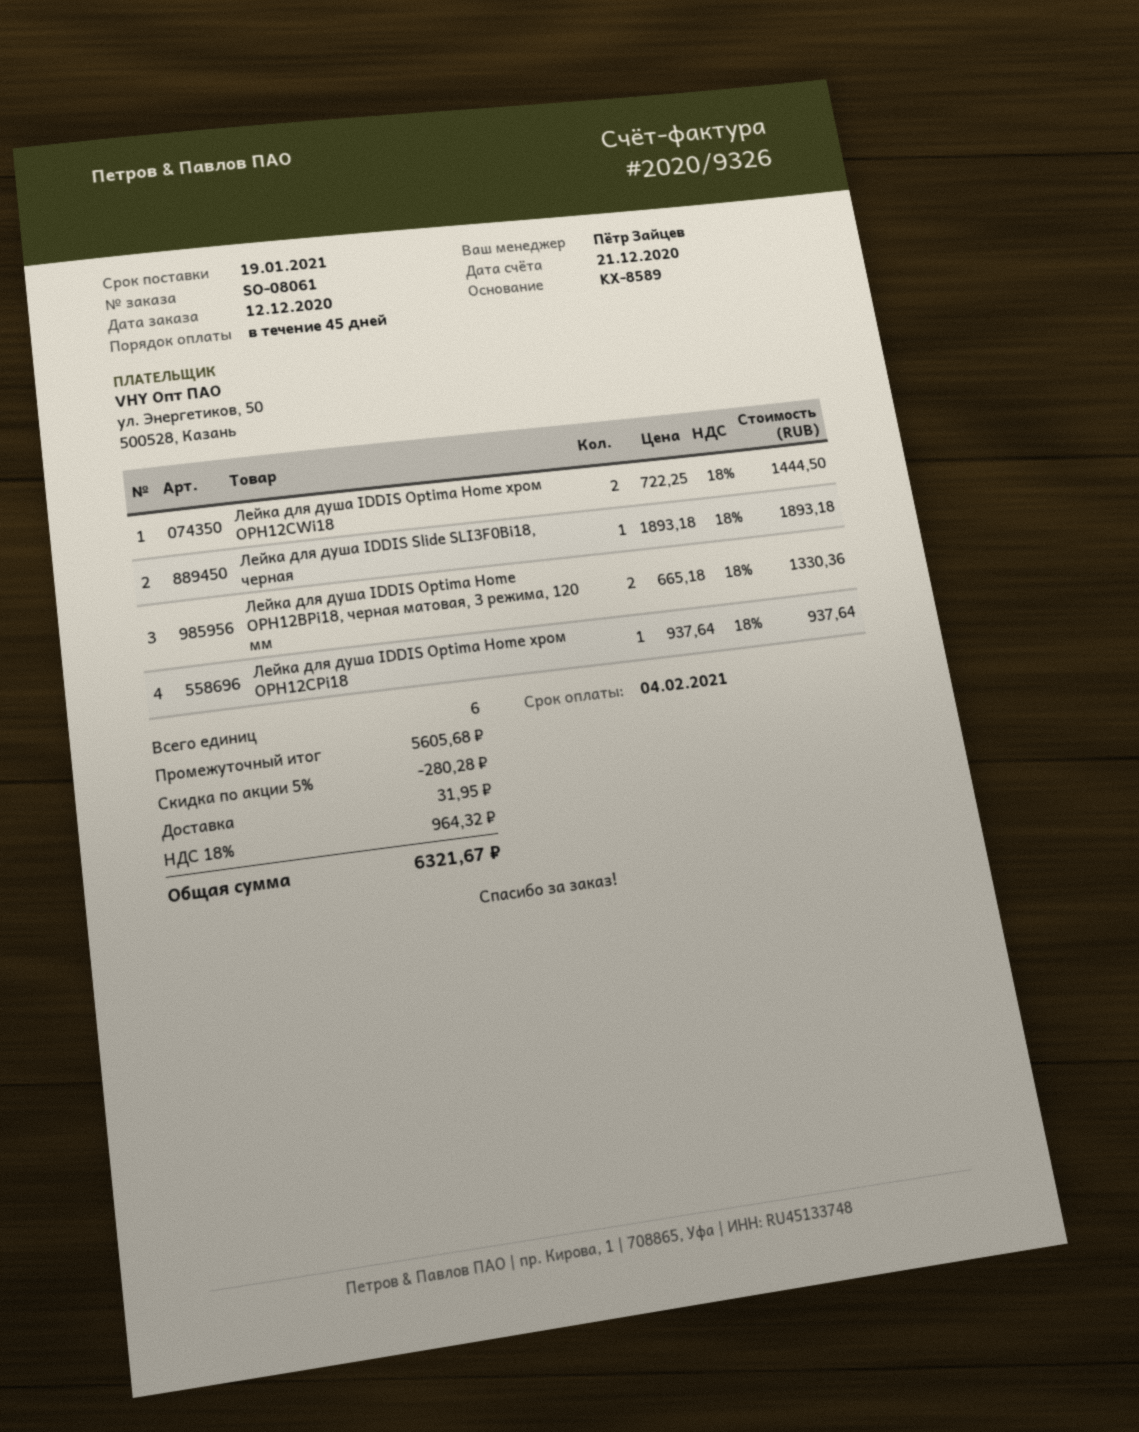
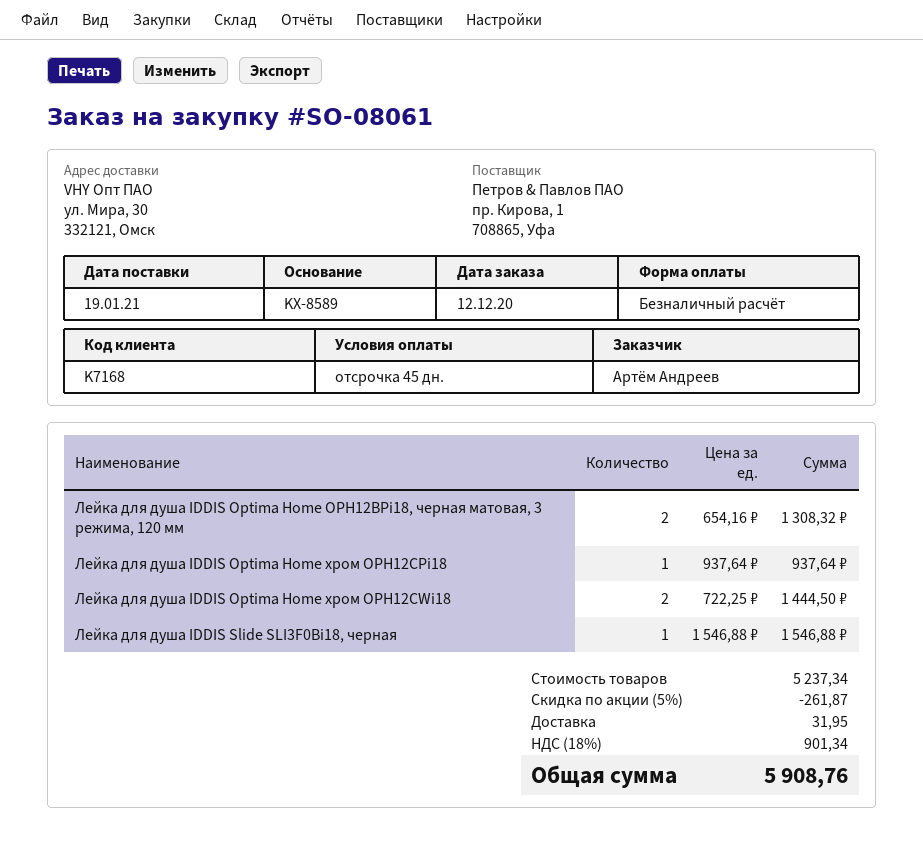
Лейка для душа IDDIS Slide SLI3F0Bi18, черная: 1 x 1893.18 = 1893.18 -> 1 x 1546.88 = 1546.88
Лейка для душа IDDIS Optima Home OPH12BPi18, черная матовая, 3 режима, 120 мм: 2 x 665.18 = 1330.36 -> 2 x 654.16 = 1308.32
subtotal: 5605.68 -> 5237.34
discount: 5% = 280.28 -> 5% = 261.87
tax: 18% = 964.32 -> 18% = 901.34
total: 6321.67 -> 5908.76

